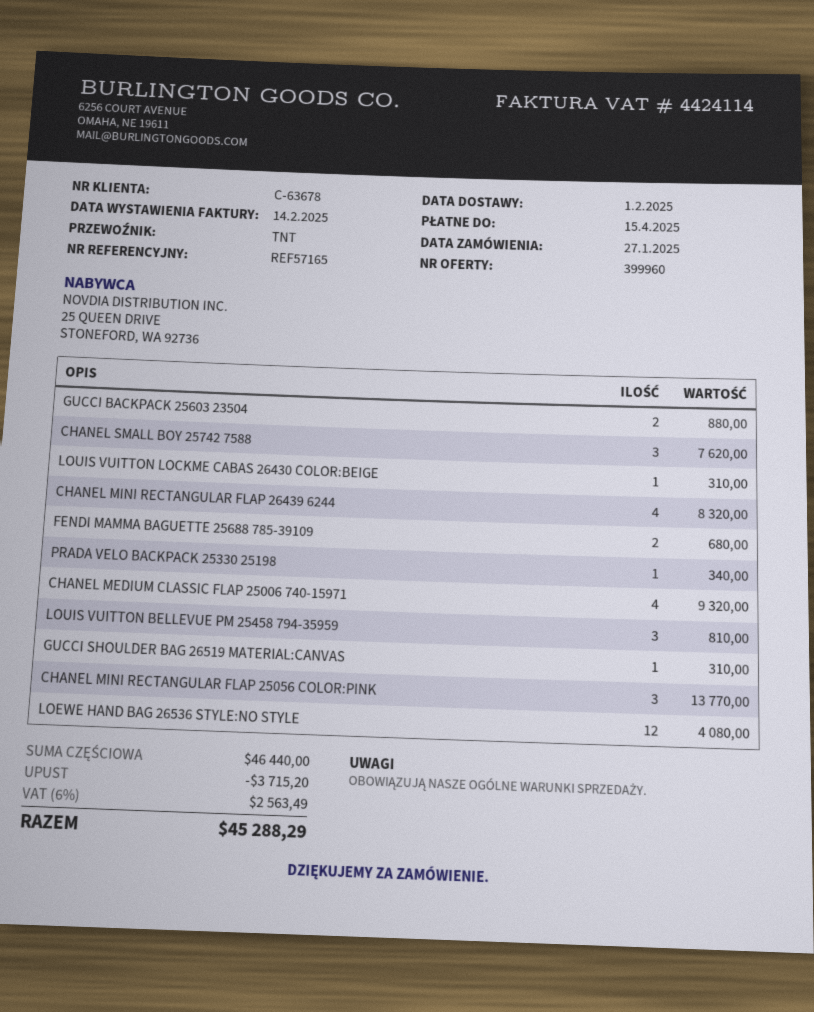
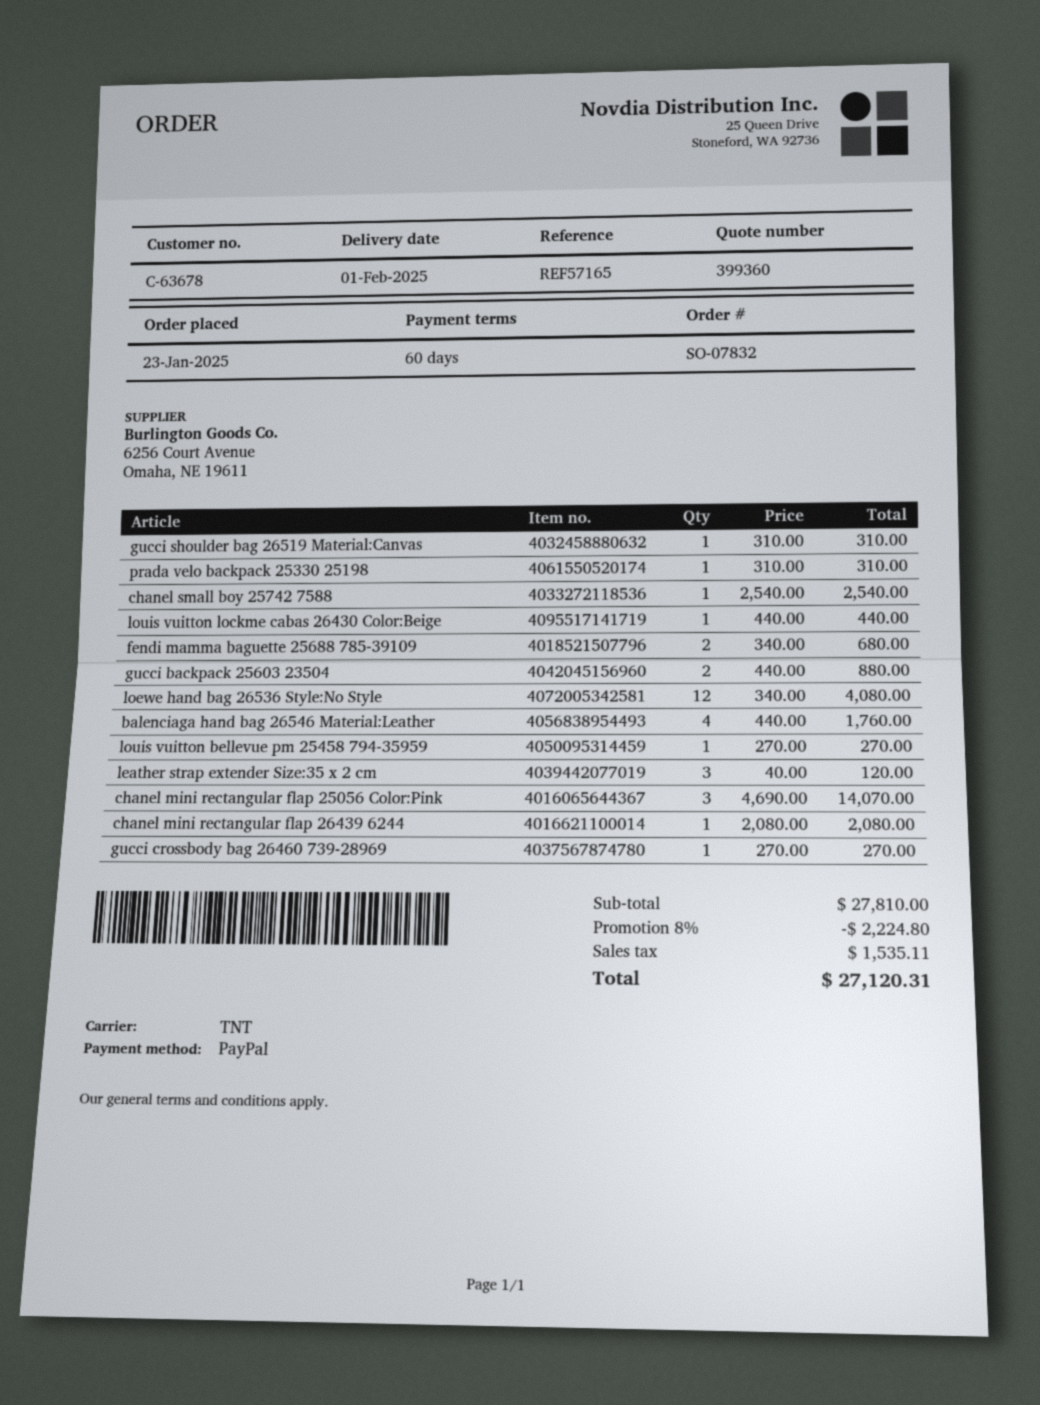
quote number: 399960 -> 399360
order date: 2025-01-27 -> 2025-01-23
CHANEL SMALL BOY 25742 7588: 3 for 7620.00 -> 1 for 2540.00
LOUIS VUITTON LOCKME CABAS 26430 COLOR:BEIGE: 1 for 310.00 -> 1 for 440.00
CHANEL MINI RECTANGULAR FLAP 26439 6244: 4 for 8320.00 -> 1 for 2080.00
PRADA VELO BACKPACK 25330 25198: 1 for 340.00 -> 1 for 310.00
CHANEL MEDIUM CLASSIC FLAP 25006 740-15971: 4 for 9320.00 -> none
LOUIS VUITTON BELLEVUE PM 25458 794-35959: 3 for 810.00 -> 1 for 270.00
CHANEL MINI RECTANGULAR FLAP 25056 COLOR:PINK: 3 for 13770.00 -> 3 for 14070.00
balenciaga hand bag 26546 Material:Leather: none -> 4 for 1760.00
leather strap extender Size:35 x 2 cm: none -> 3 for 120.00
gucci crossbody bag 26460 739-28969: none -> 1 for 270.00
subtotal: 46440.00 -> 27810.00
discount: 3715.20 -> 2224.80
tax: 2563.49 -> 1535.11
total: 45288.29 -> 27120.31

